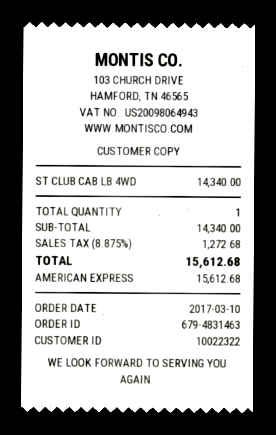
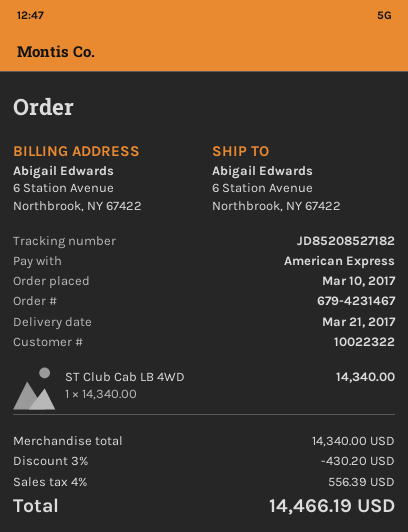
order number: 679-4831463 -> 679-4231467
discount: none -> 3% = 430.20
tax: 8.875% = 1272.68 -> 4% = 556.39
total: 15612.68 -> 14466.19

